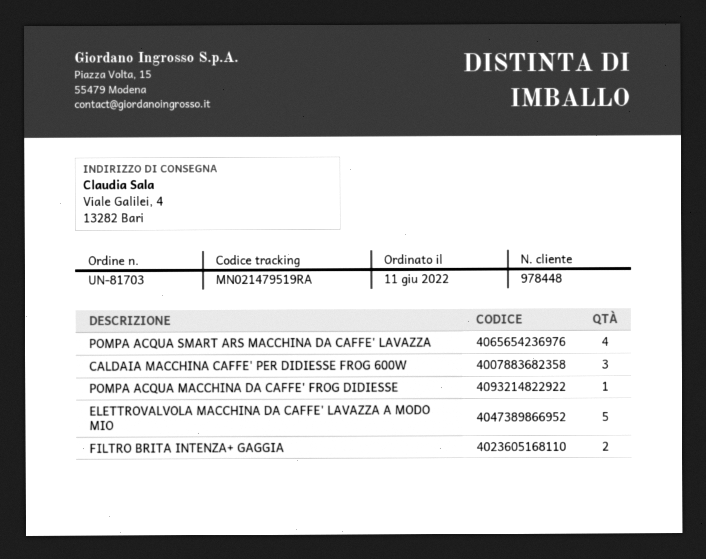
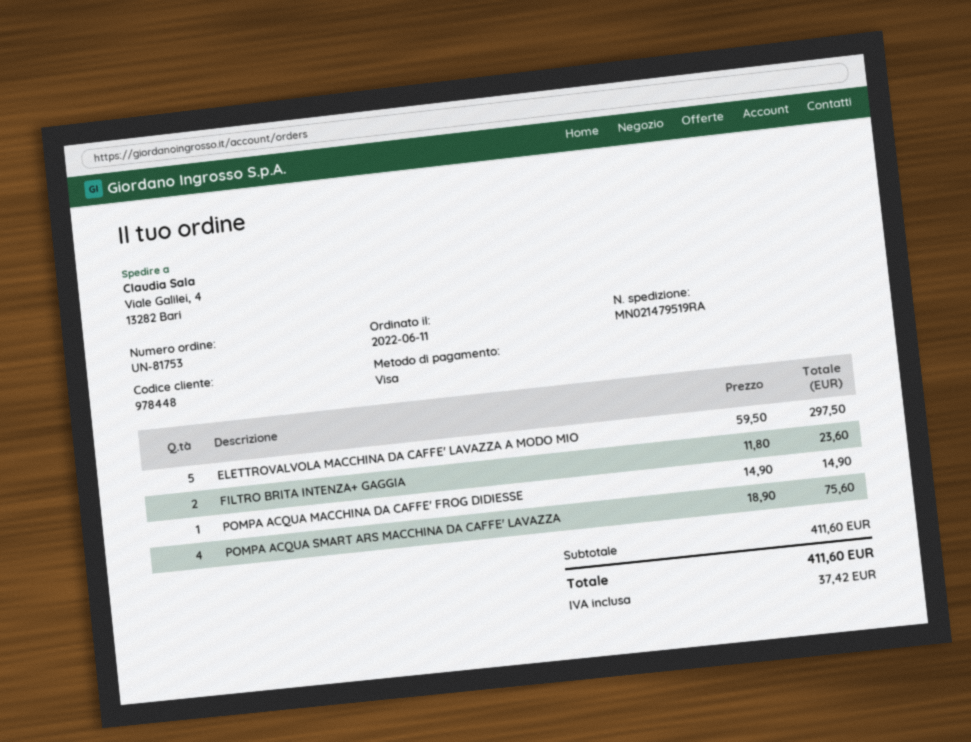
order number: UN-81703 -> UN-81753
CALDAIA MACCHINA CAFFE' PER DIDIESSE FROG 600W: 3 -> none

